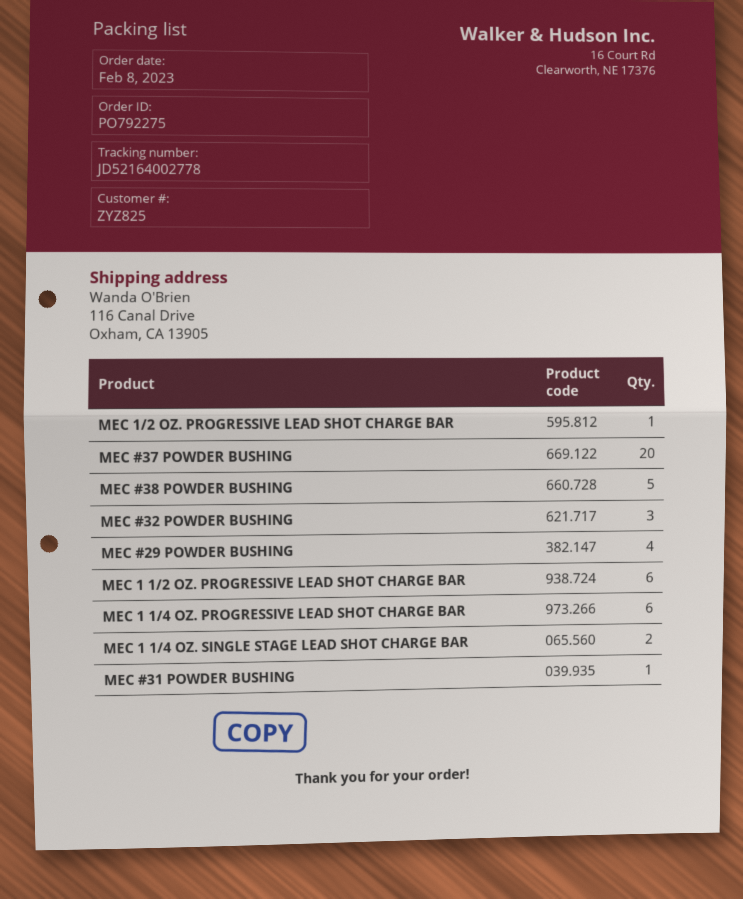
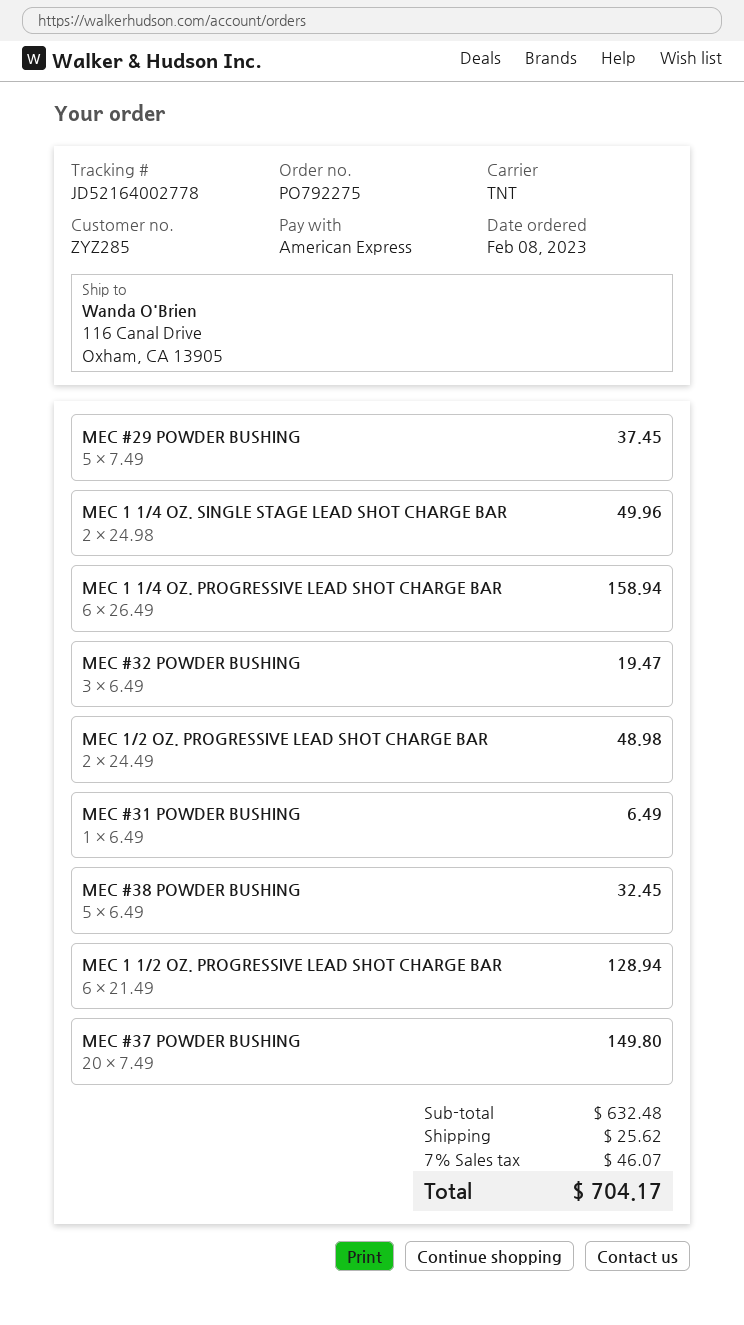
customer number: ZYZ825 -> ZYZ285
MEC 1/2 OZ. PROGRESSIVE LEAD SHOT CHARGE BAR: 1 -> 2
MEC #29 POWDER BUSHING: 4 -> 5

